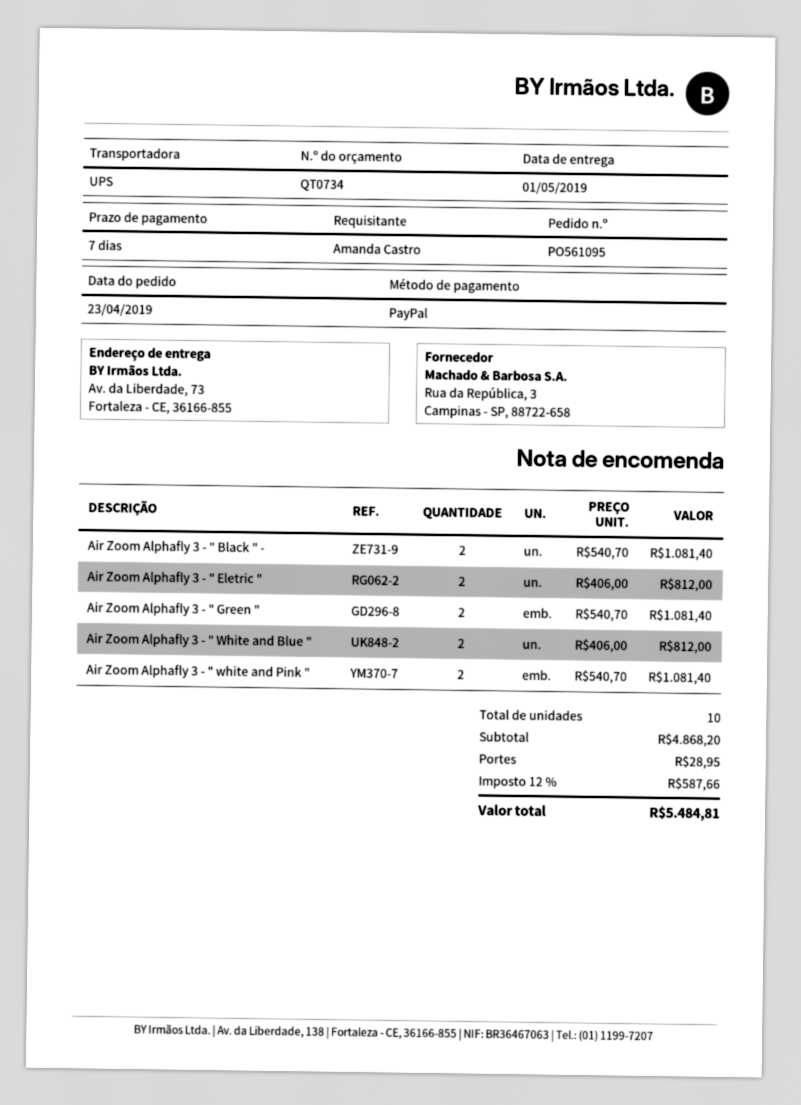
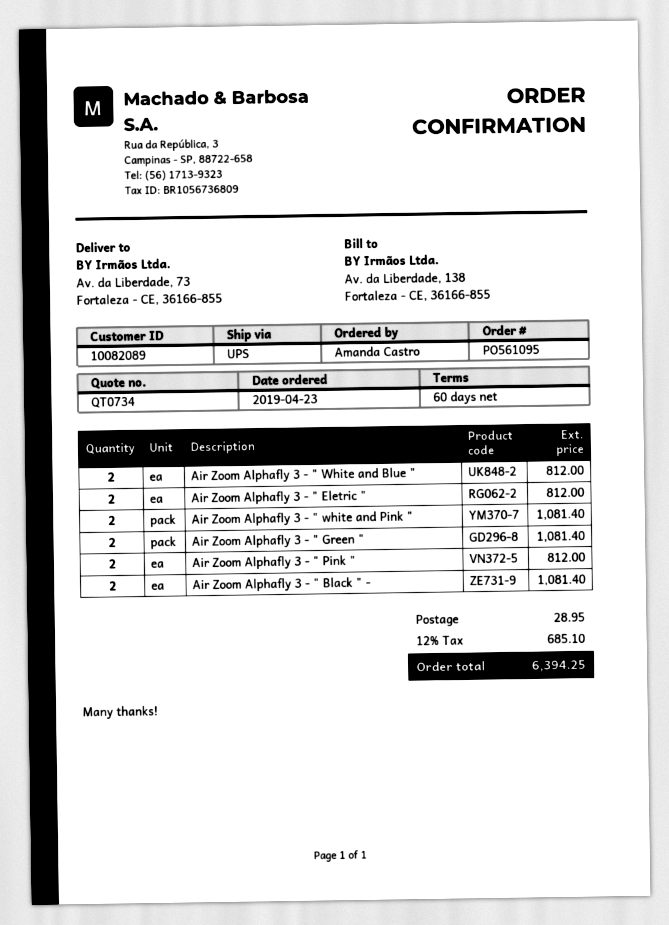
payment terms: 7 days -> 60 days
Air Zoom Alphafly 3 - " Pink ": none -> 2 for 812.00
tax: 12% = 587.66 -> 12% = 685.10
total: 5484.81 -> 6394.25

